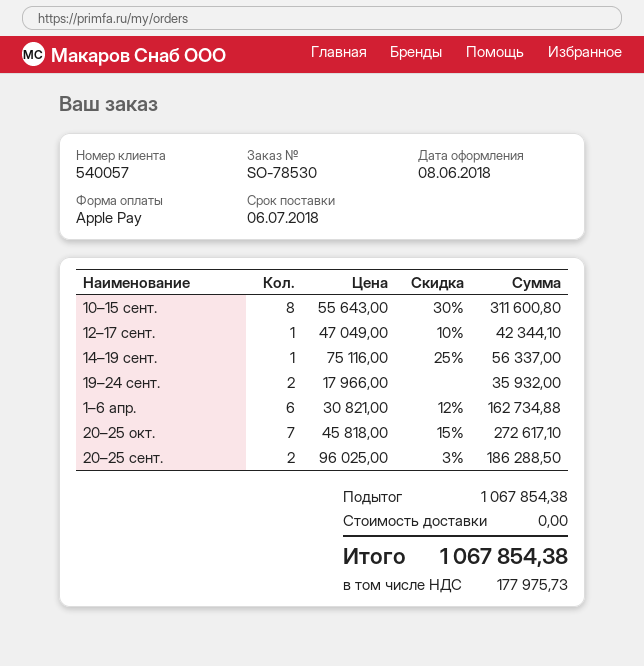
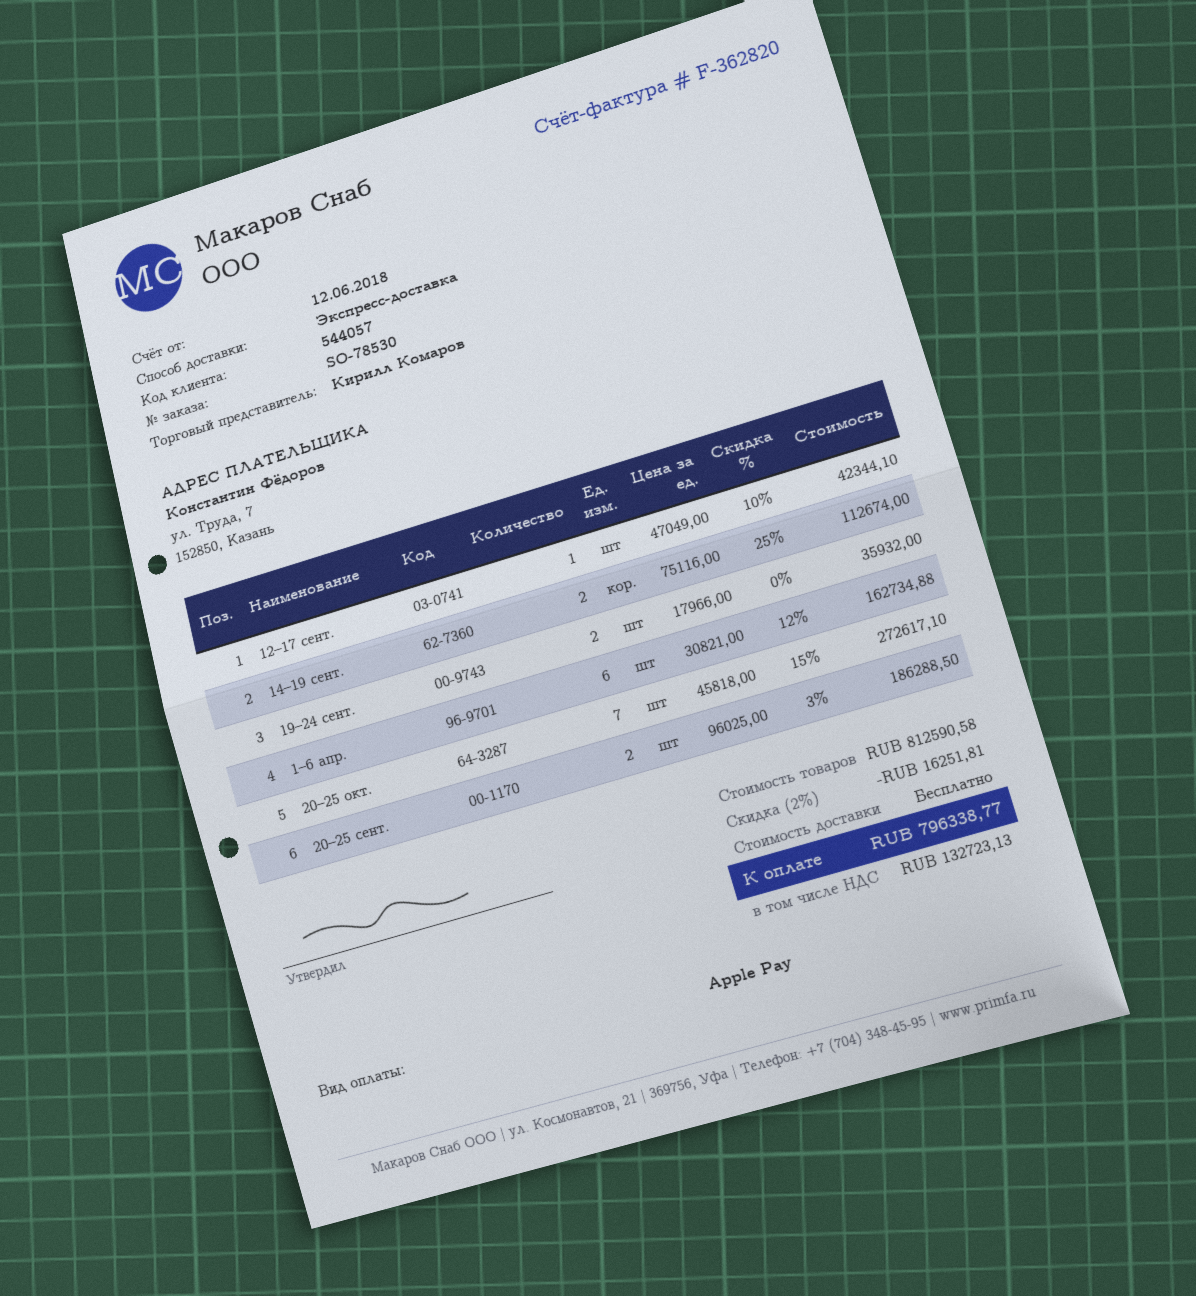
customer number: 540057 -> 544057
10–15 сент.: 8 x 55643.00 - 30% = 311600.80 -> none
14–19 сент.: 1 x 75116.00 - 25% = 56337.00 -> 2 x 75116.00 - 25% = 112674.00
subtotal: 1067854.38 -> 812590.58
discount: none -> 2% = 16251.81
tax: 177975.73 -> 132723.13
total: 1067854.38 -> 796338.77

